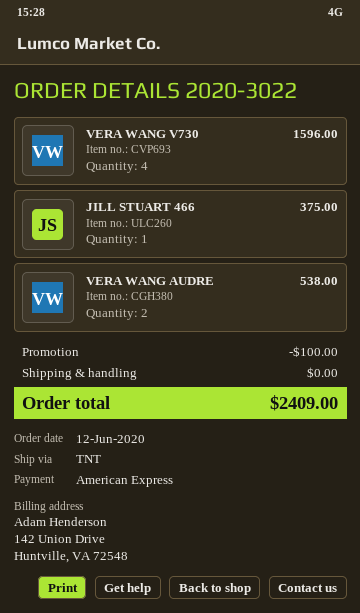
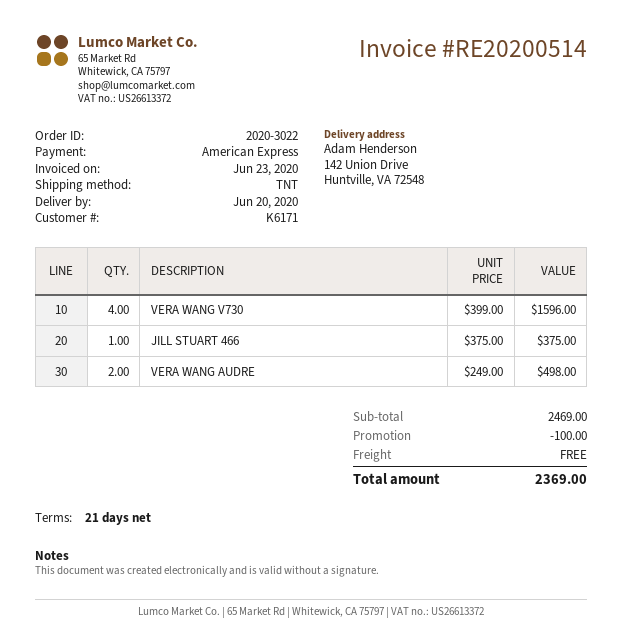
VERA WANG AUDRE: 2 for 538.00 -> 2 for 498.00
total: 2409.00 -> 2369.00

